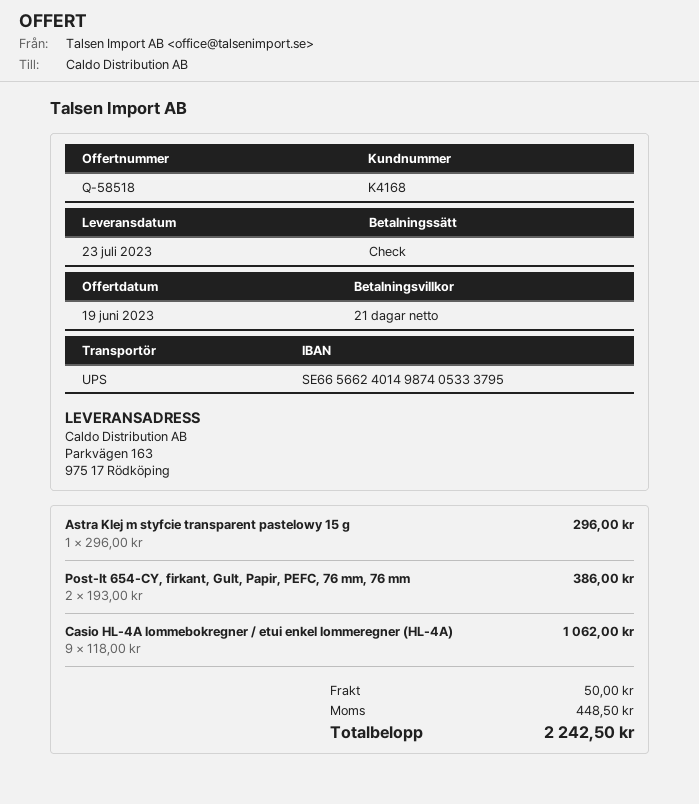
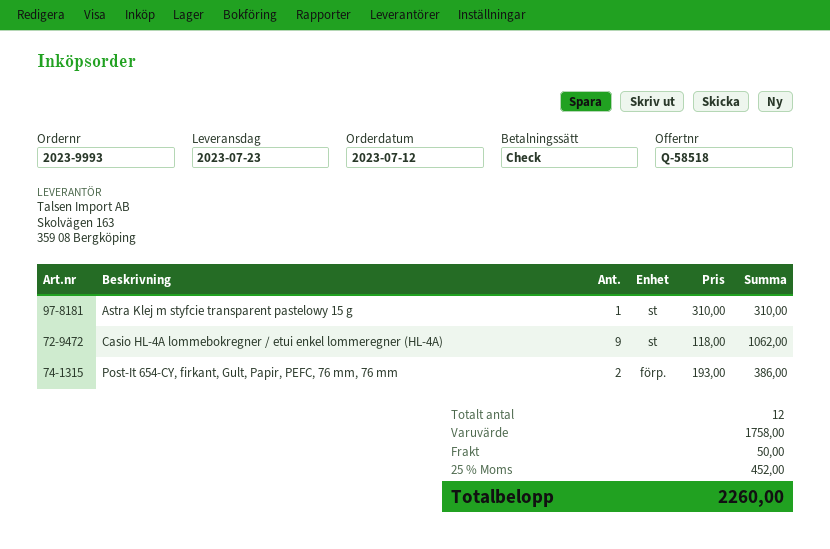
Astra Klej m styfcie transparent pastelowy 15 g: 1 x 296.00 = 296.00 -> 1 x 310.00 = 310.00
tax: 448.50 -> 452.00
total: 2242.50 -> 2260.00

